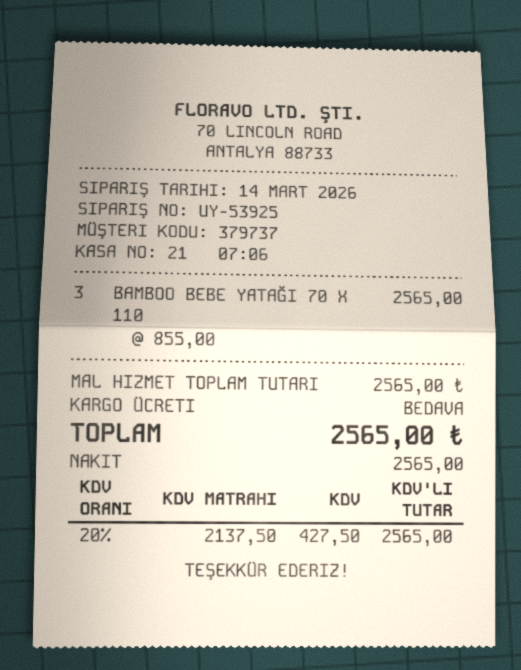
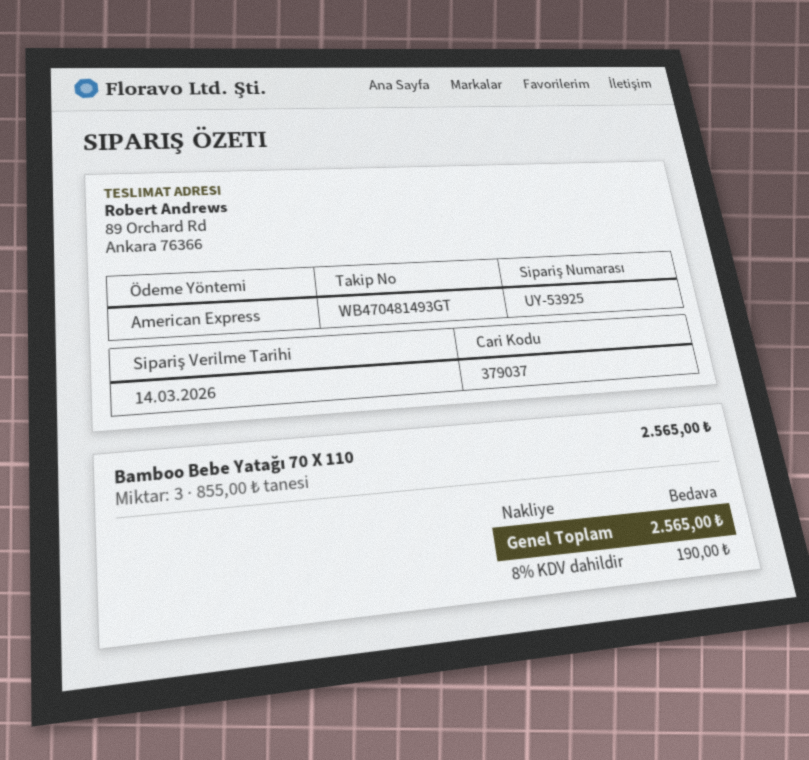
customer number: 379737 -> 379037
payment method: cash -> American Express
tax: 20% = 427.50 -> 8% = 190.00

